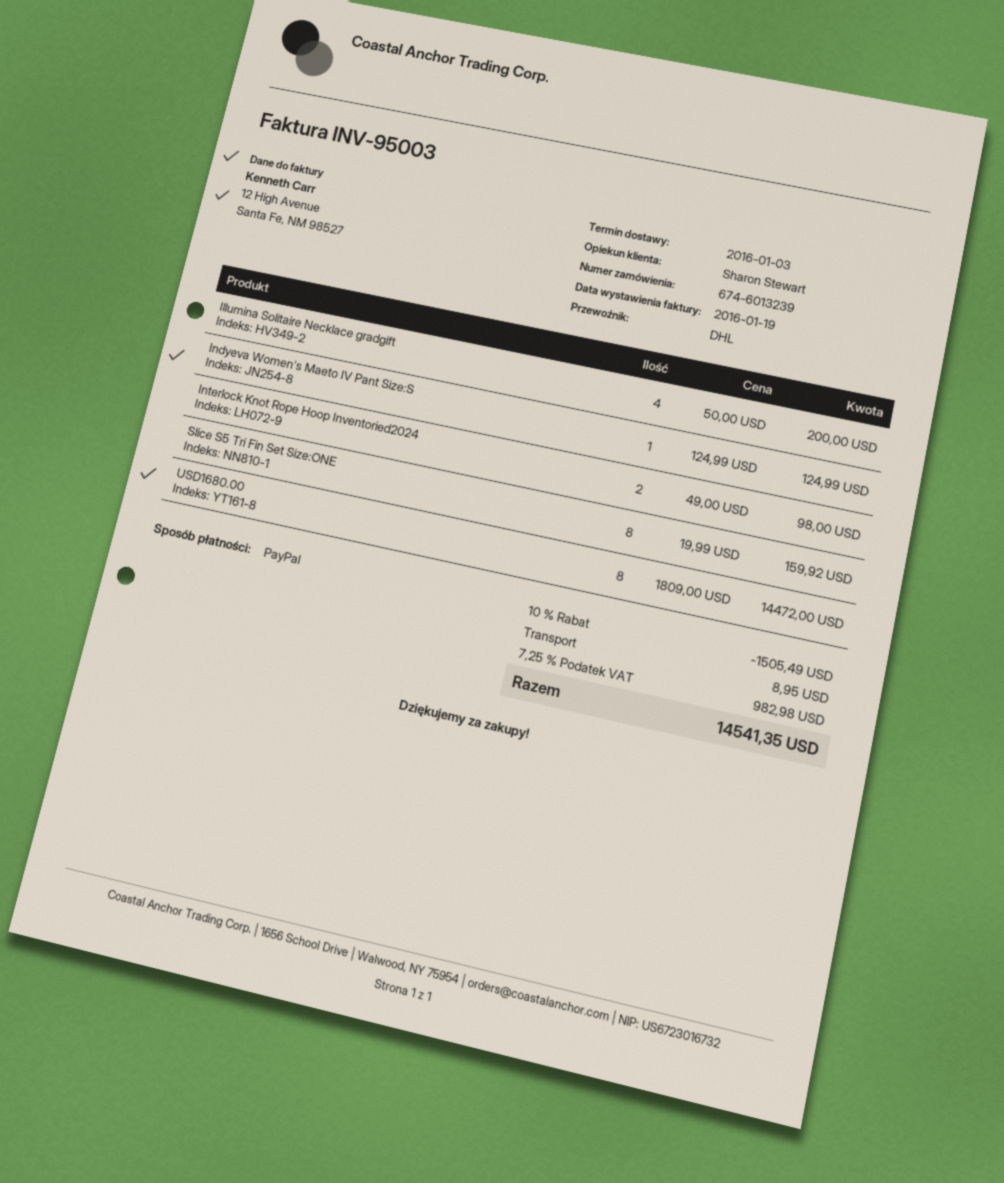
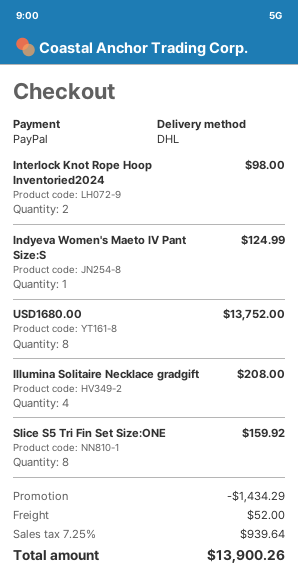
Illumina Solitaire Necklace gradgift: 4 for 200.00 -> 4 for 208.00
USD1680.00: 8 for 14472.00 -> 8 for 13752.00
discount: 1505.49 -> 1434.29
shipping: 8.95 -> 52.00
tax: 7.25% = 982.98 -> 7.25% = 939.64
total: 14541.35 -> 13900.26

